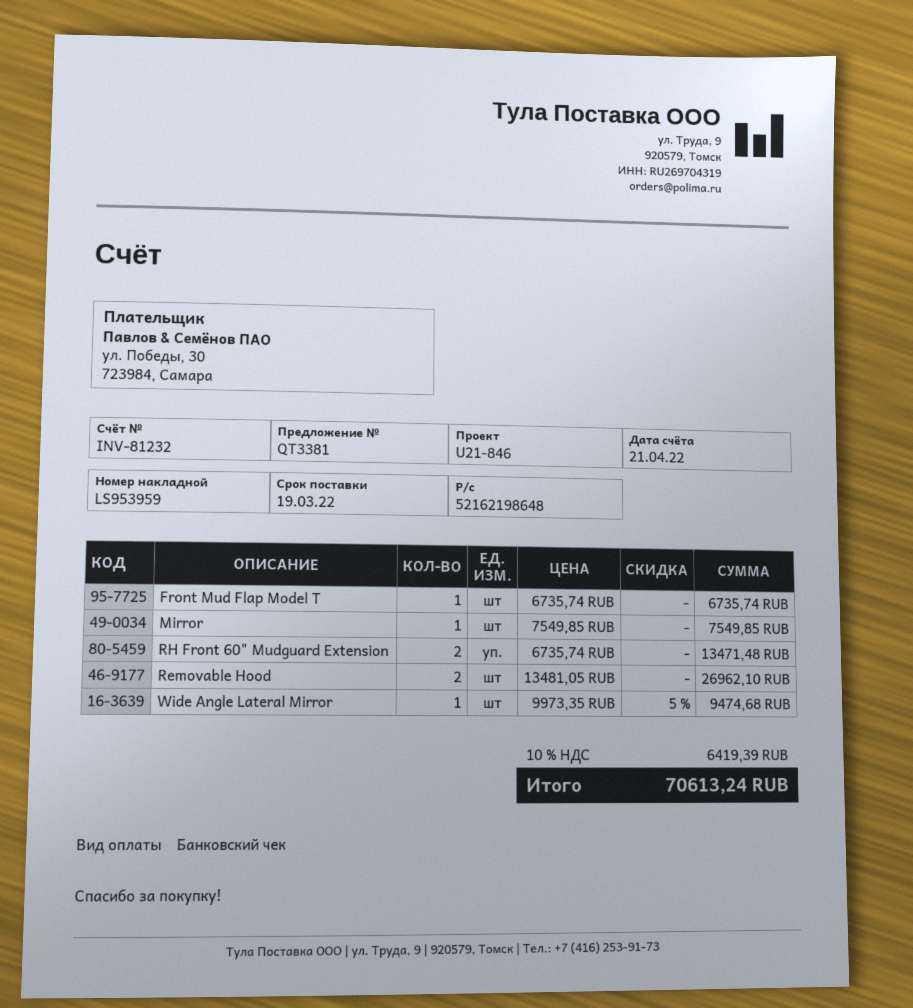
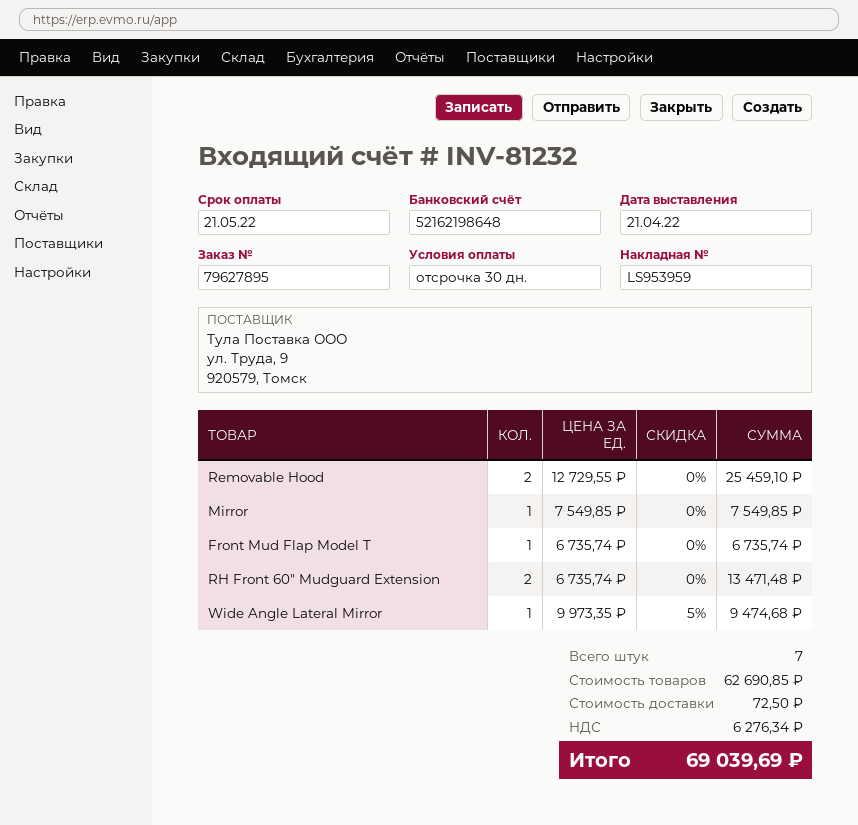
Removable Hood: 2 x 13481.05 = 26962.10 -> 2 x 12729.55 = 25459.10
shipping: none -> 72.50
tax: 6419.39 -> 6276.34
total: 70613.24 -> 69039.69

